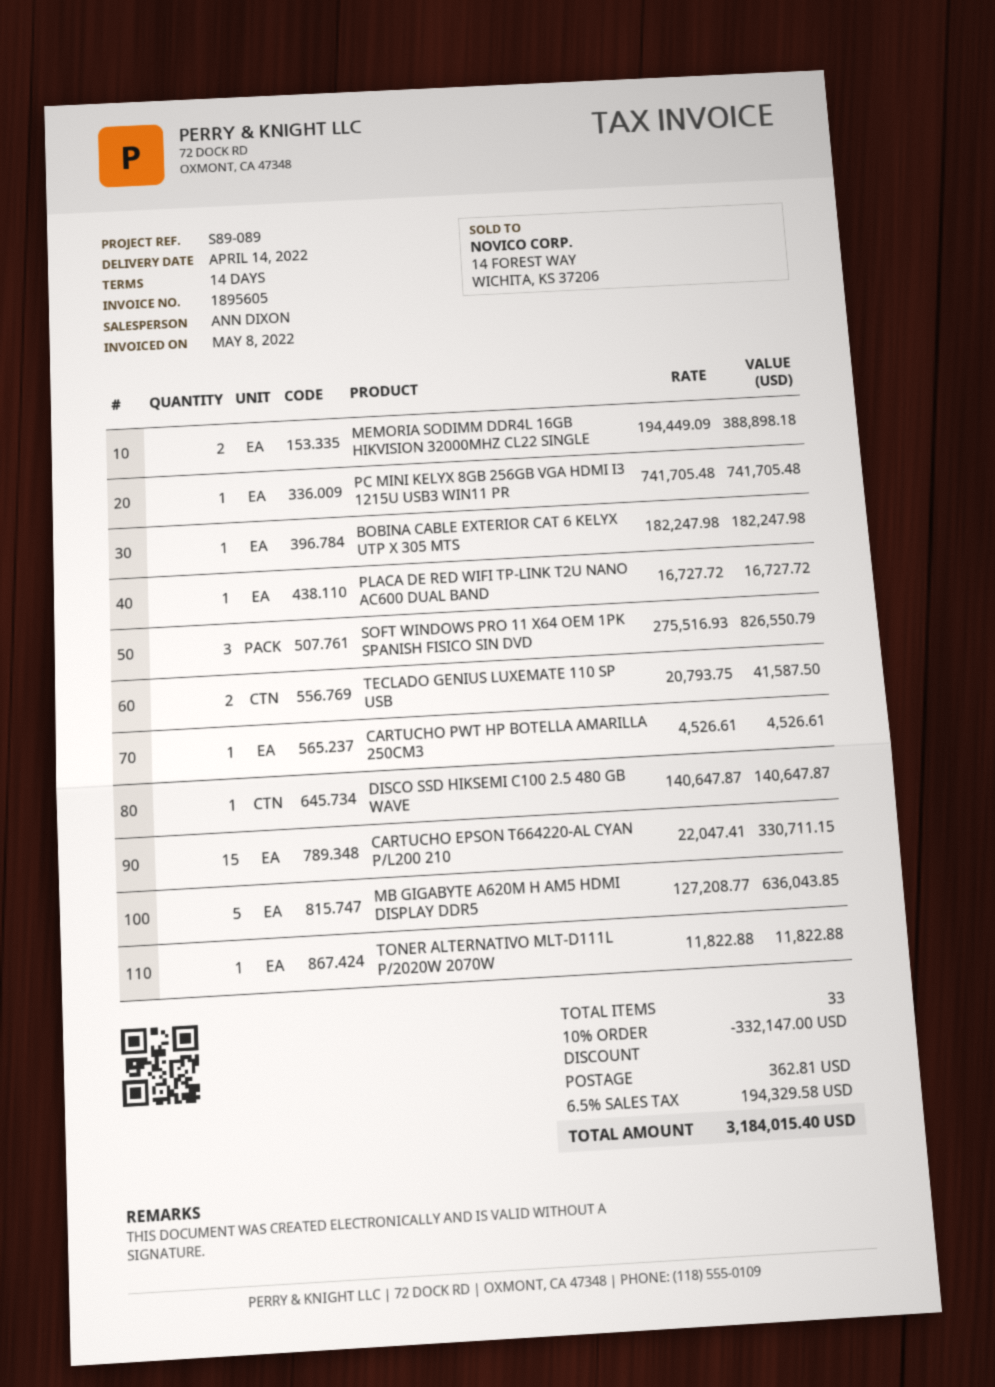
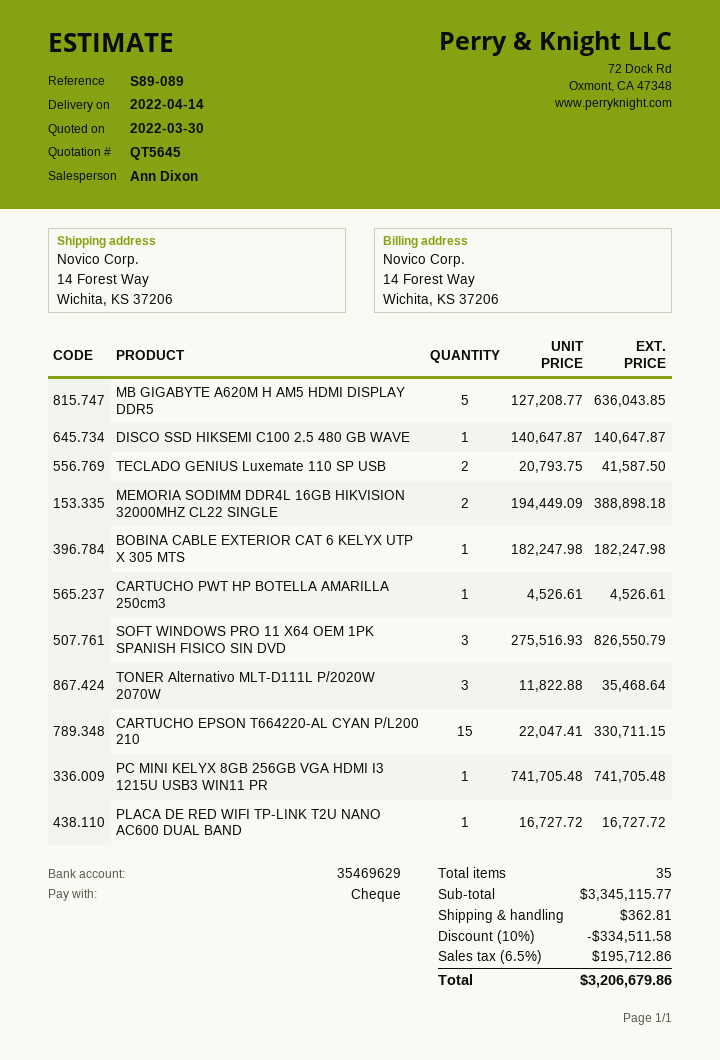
TONER ALTERNATIVO MLT-D111L P/2020W 2070W: 1 x 11822.88 = 11822.88 -> 3 x 11822.88 = 35468.64
total quantity: 33 -> 35
discount: 10% = 332147.00 -> 10% = 334511.58
tax: 6.5% = 194329.58 -> 6.5% = 195712.86
total: 3184015.40 -> 3206679.86

